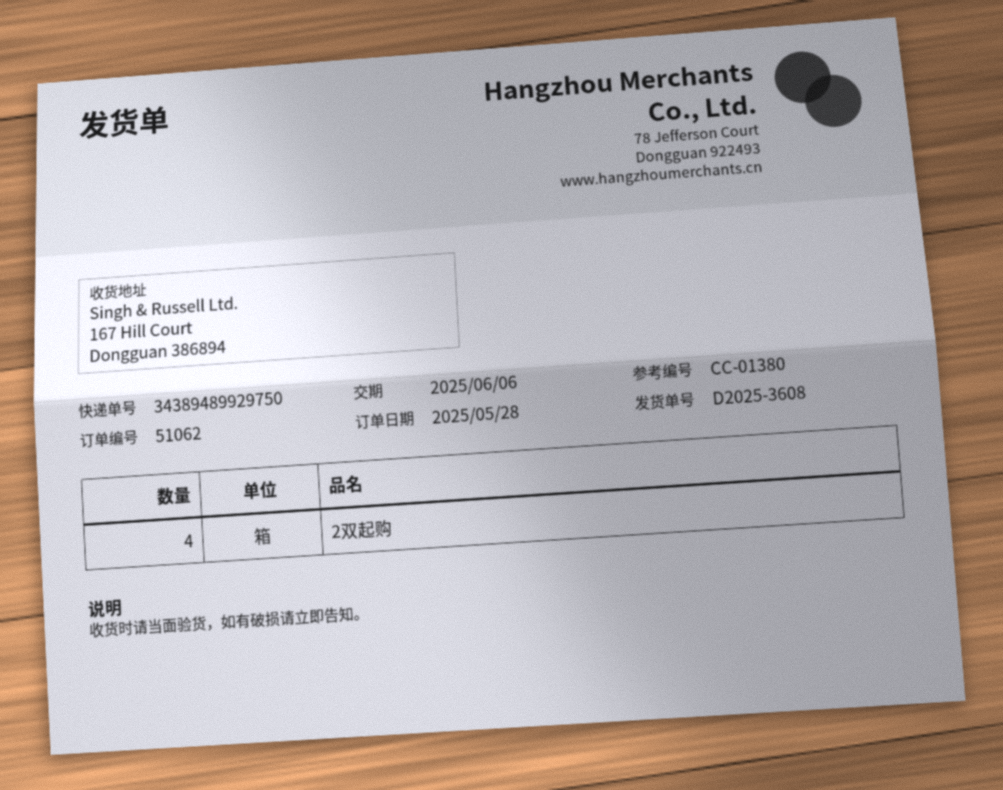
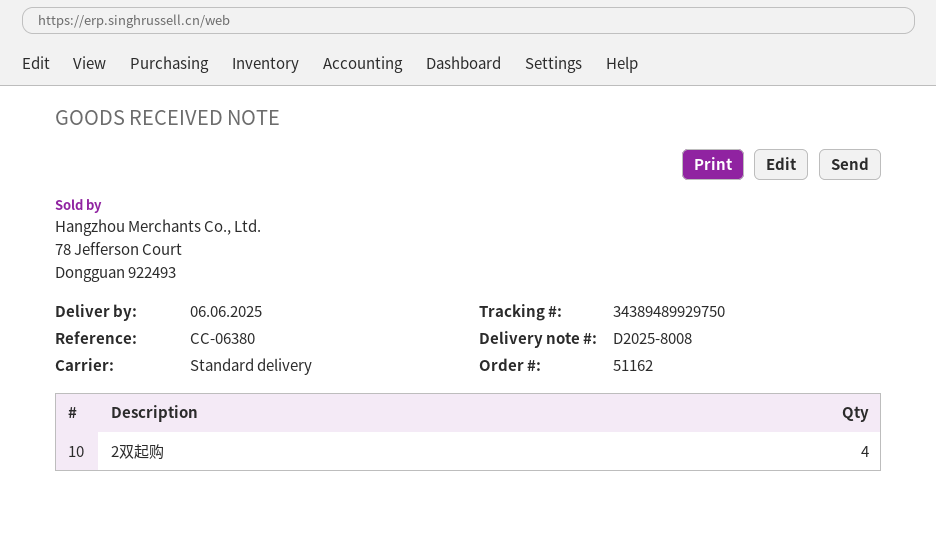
order number: 51062 -> 51162
delivery note number: D2025-3608 -> D2025-8008
reference: CC-01380 -> CC-06380

